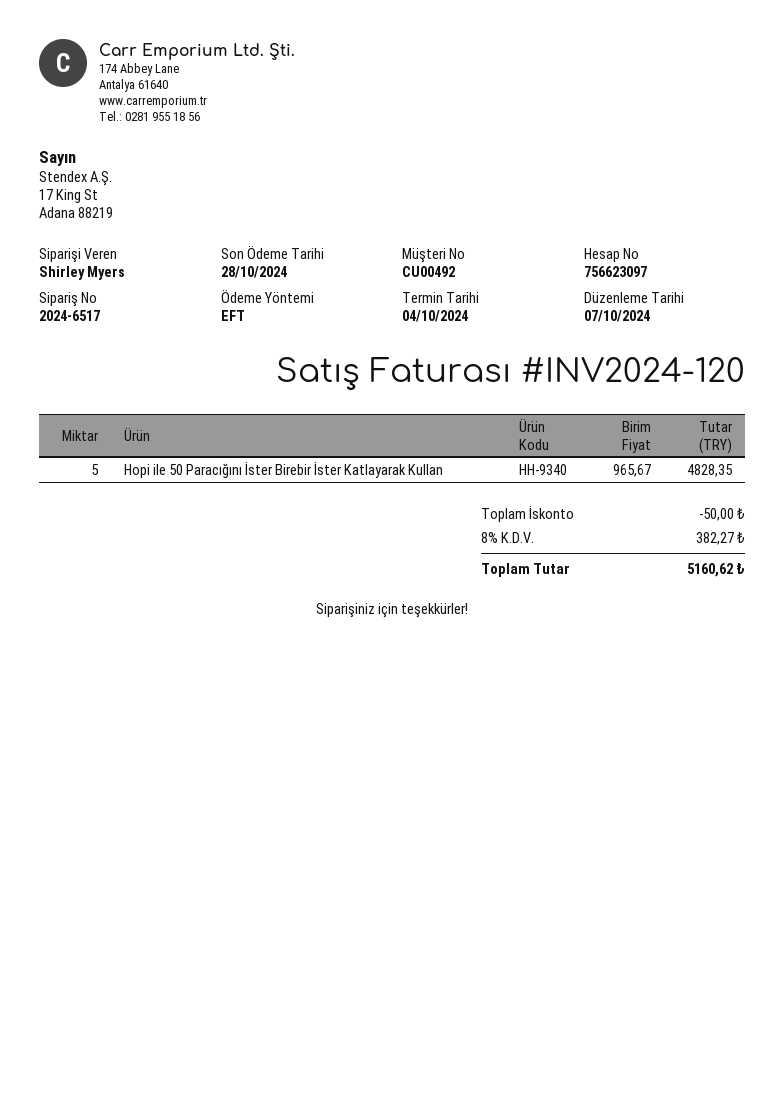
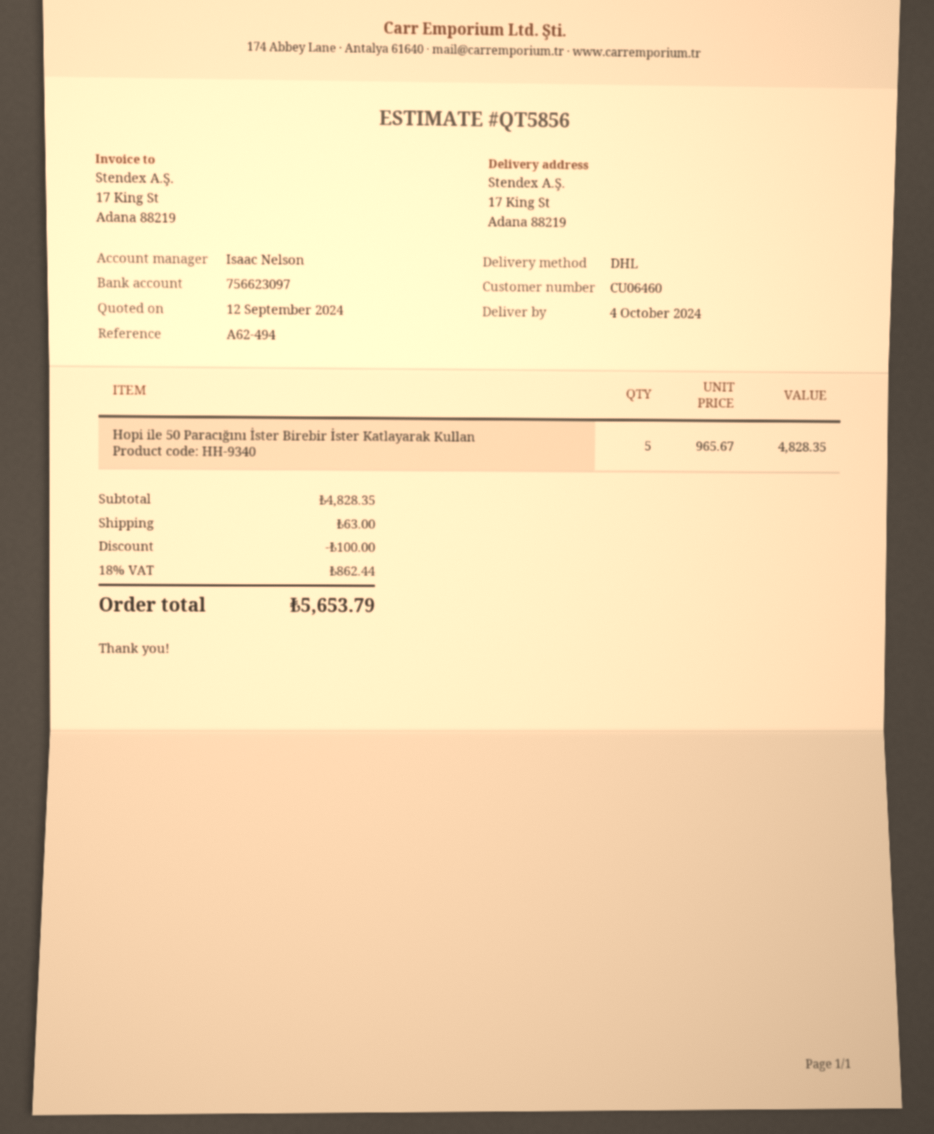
customer number: CU00492 -> CU06460
discount: 50.00 -> 100.00
shipping: none -> 63.00
tax: 8% = 382.27 -> 18% = 862.44
total: 5160.62 -> 5653.79

